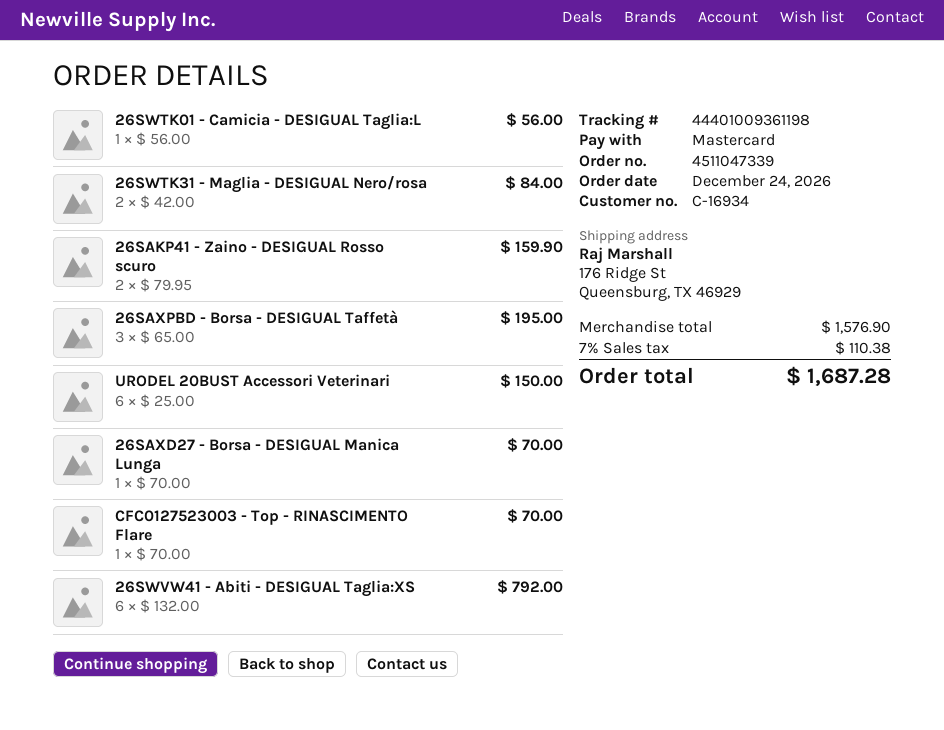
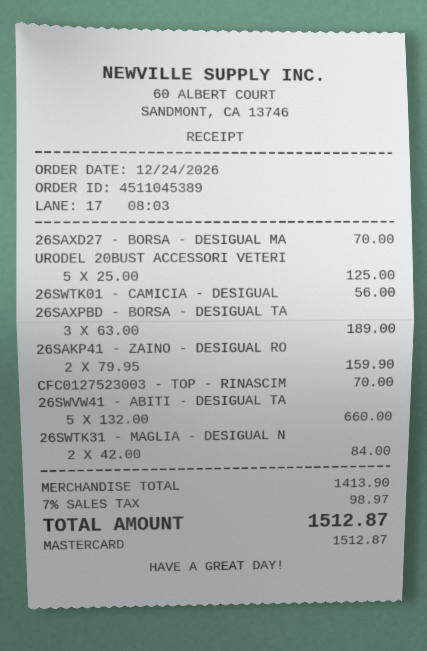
order number: 4511047339 -> 4511045389
26SAXPBD - Borsa - DESIGUAL Taffetà: 3 x 65.00 = 195.00 -> 3 x 63.00 = 189.00
URODEL 20BUST Accessori Veterinari: 6 x 25.00 = 150.00 -> 5 x 25.00 = 125.00
26SWVW41 - Abiti - DESIGUAL Taglia:XS: 6 x 132.00 = 792.00 -> 5 x 132.00 = 660.00
subtotal: 1576.90 -> 1413.90
tax: 7% = 110.38 -> 7% = 98.97
total: 1687.28 -> 1512.87

